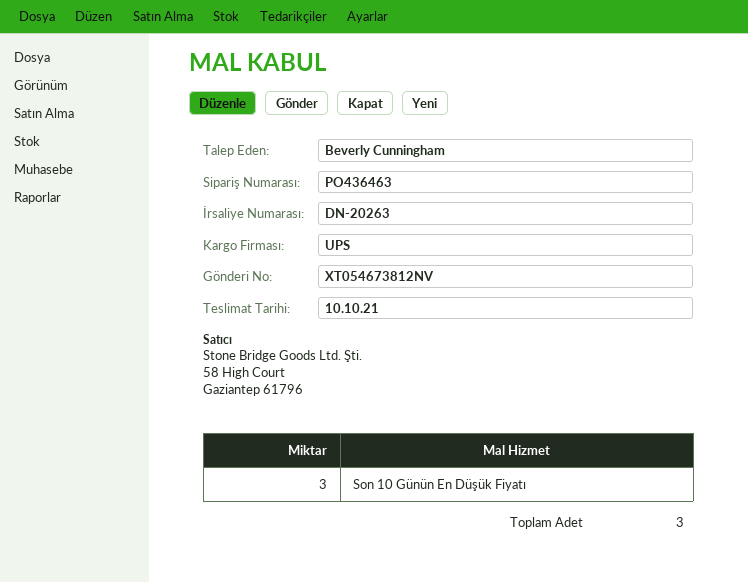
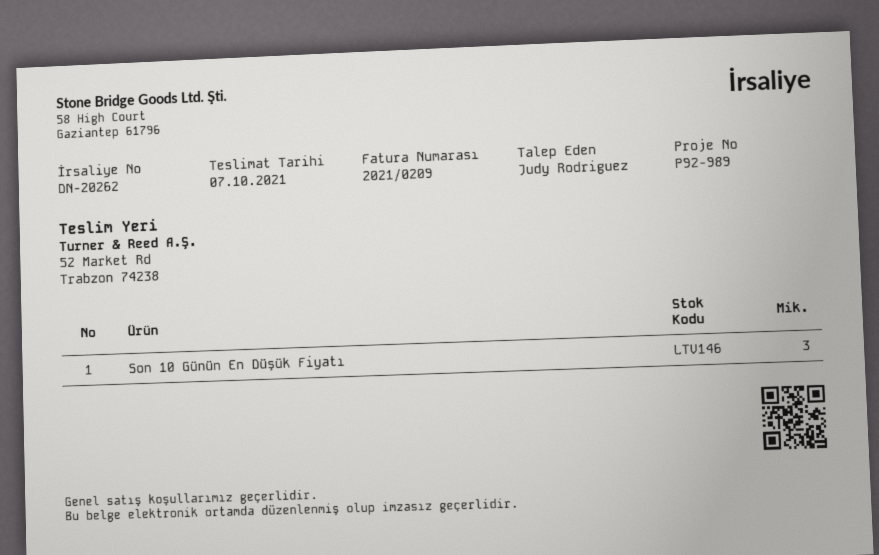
delivery note number: DN-20263 -> DN-20262
delivery date: 2021-10-10 -> 2021-10-07
ordered by: Beverly Cunningham -> Judy Rodriguez

